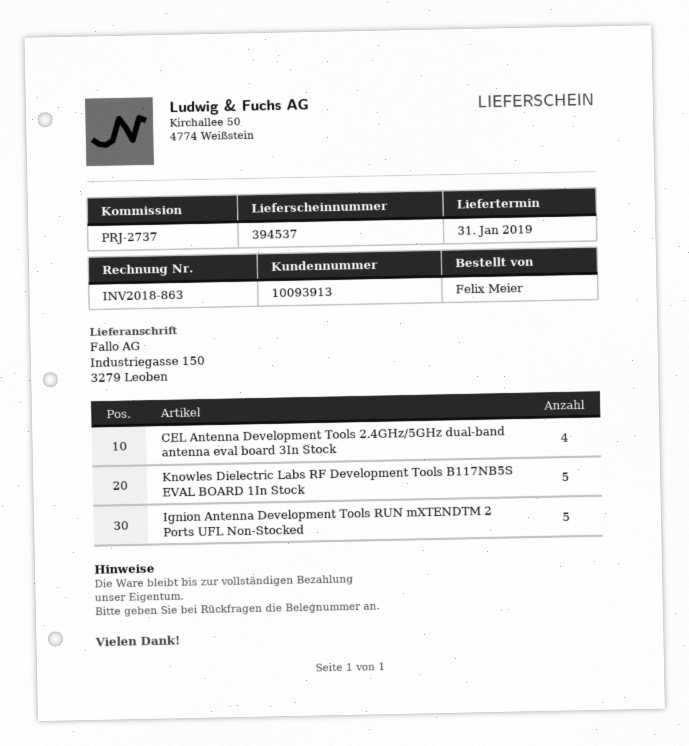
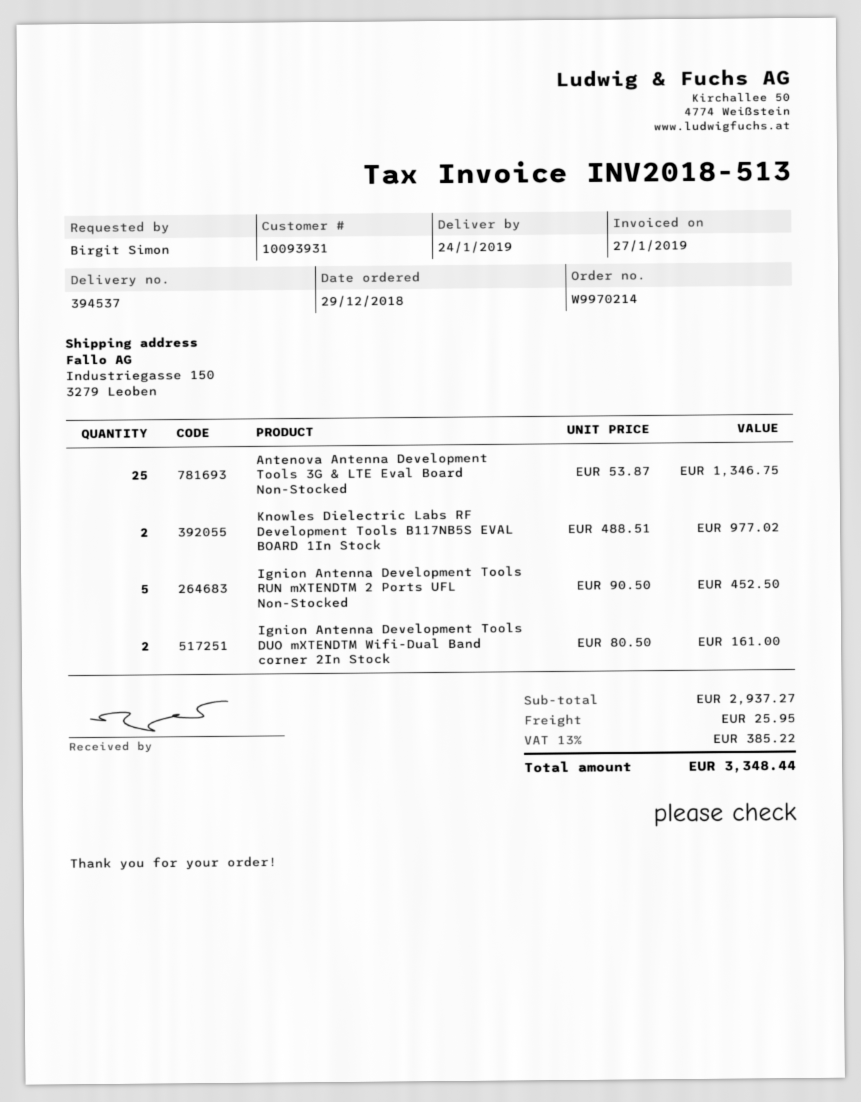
delivery date: 2019-01-31 -> 2019-01-24
invoice number: INV2018-863 -> INV2018-513
customer number: 10093913 -> 10093931
ordered by: Felix Meier -> Birgit Simon
CEL Antenna Development Tools 2.4GHz/5GHz dual-band antenna eval board 3In Stock: 4 -> none
Knowles Dielectric Labs RF Development Tools B117NB5S EVAL BOARD 1In Stock: 5 -> 2
Antenova Antenna Development Tools 3G & LTE Eval Board Non-Stocked: none -> 25
Ignion Antenna Development Tools DUO mXTENDTM Wifi-Dual Band corner 2In Stock: none -> 2

